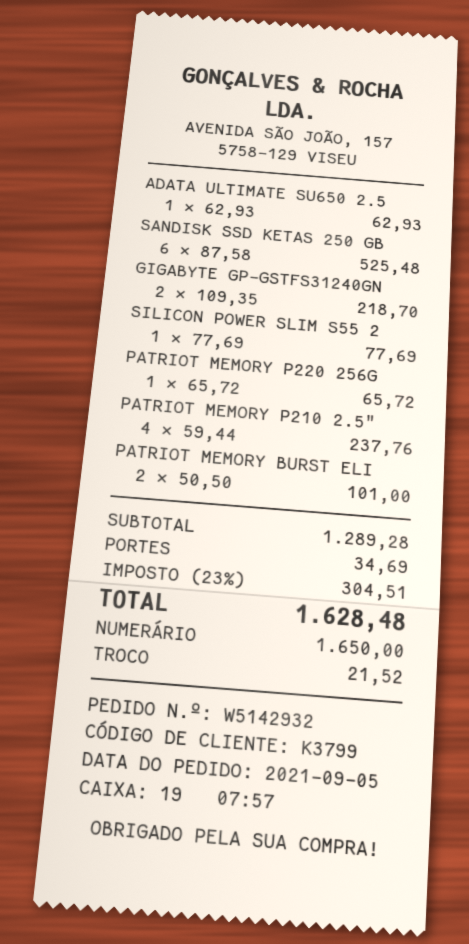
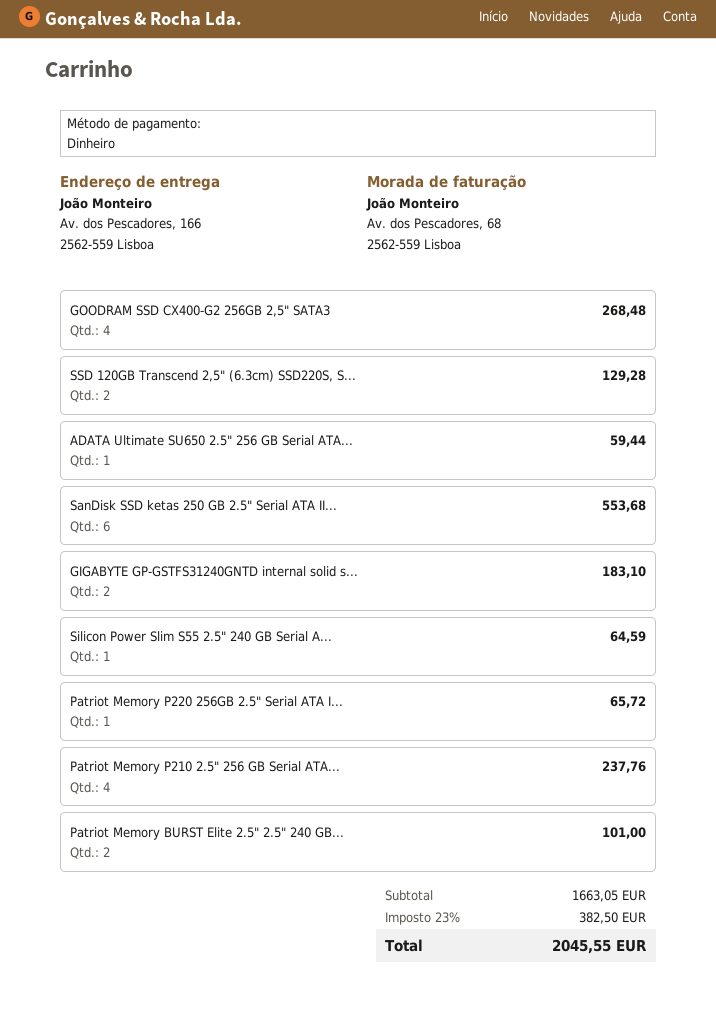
ADATA ULTIMATE SU650 2.5: 1 for 62.93 -> 1 for 59.44
SANDISK SSD KETAS 250 GB: 6 for 525.48 -> 6 for 553.68
GIGABYTE GP-GSTFS31240GN: 2 for 218.70 -> 2 for 183.10
SILICON POWER SLIM S55 2: 1 for 77.69 -> 1 for 64.59
GOODRAM SSD CX400-G2 256GB 2,5" SATA3: none -> 4 for 268.48
SSD 120GB Transcend 2,5" (6.3cm) SSD220S, S...: none -> 2 for 129.28
subtotal: 1289.28 -> 1663.05
shipping: 34.69 -> none
tax: 23% = 304.51 -> 23% = 382.50
total: 1628.48 -> 2045.55

